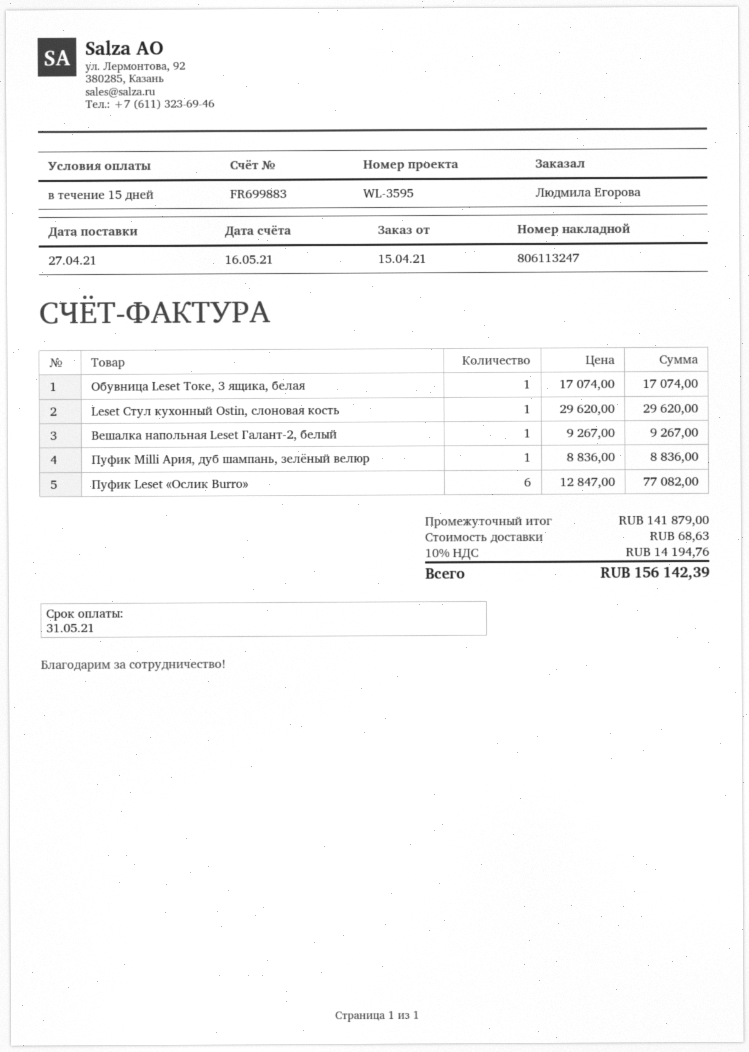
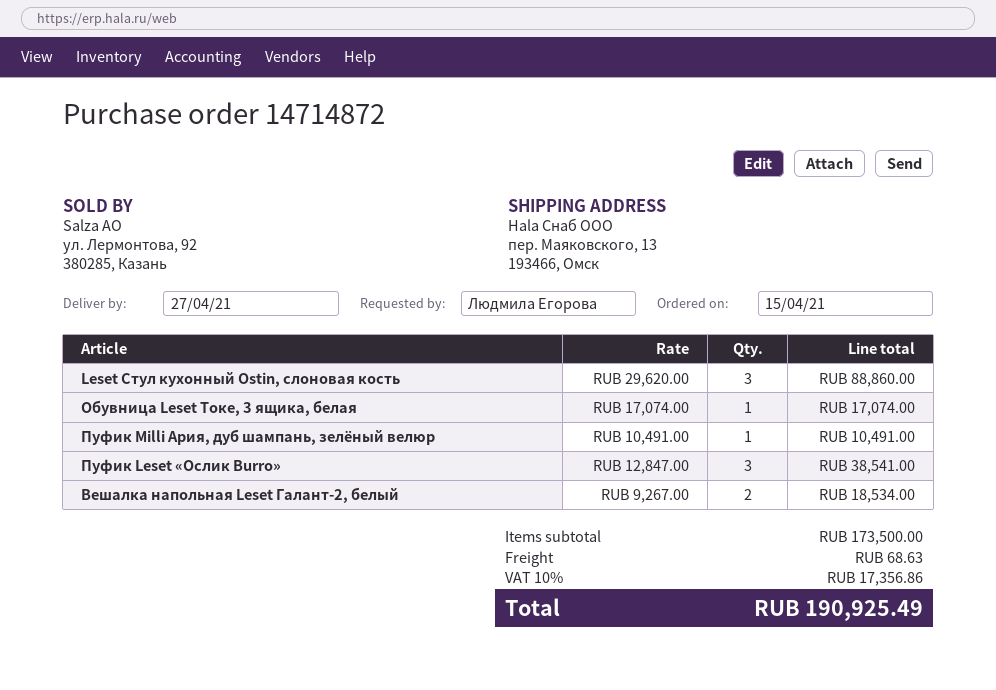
Leset Стул кухонный Ostin, слоновая кость: 1 x 29620.00 = 29620.00 -> 3 x 29620.00 = 88860.00
Вешалка напольная Leset Галант-2, белый: 1 x 9267.00 = 9267.00 -> 2 x 9267.00 = 18534.00
Пуфик Milli Ария, дуб шампань, зелёный велюр: 1 x 8836.00 = 8836.00 -> 1 x 10491.00 = 10491.00
Пуфик Leset «Ослик Burro»: 6 x 12847.00 = 77082.00 -> 3 x 12847.00 = 38541.00
subtotal: 141879.00 -> 173500.00
tax: 10% = 14194.76 -> 10% = 17356.86
total: 156142.39 -> 190925.49

